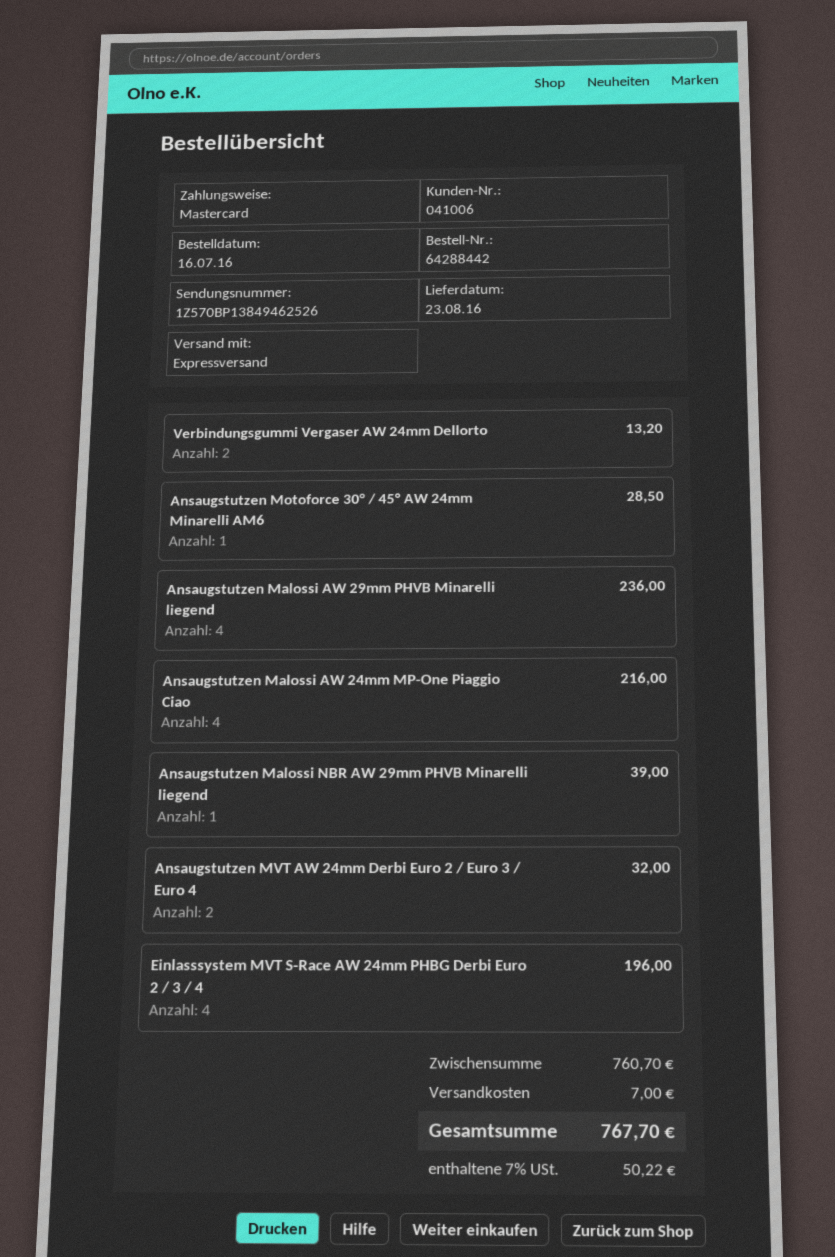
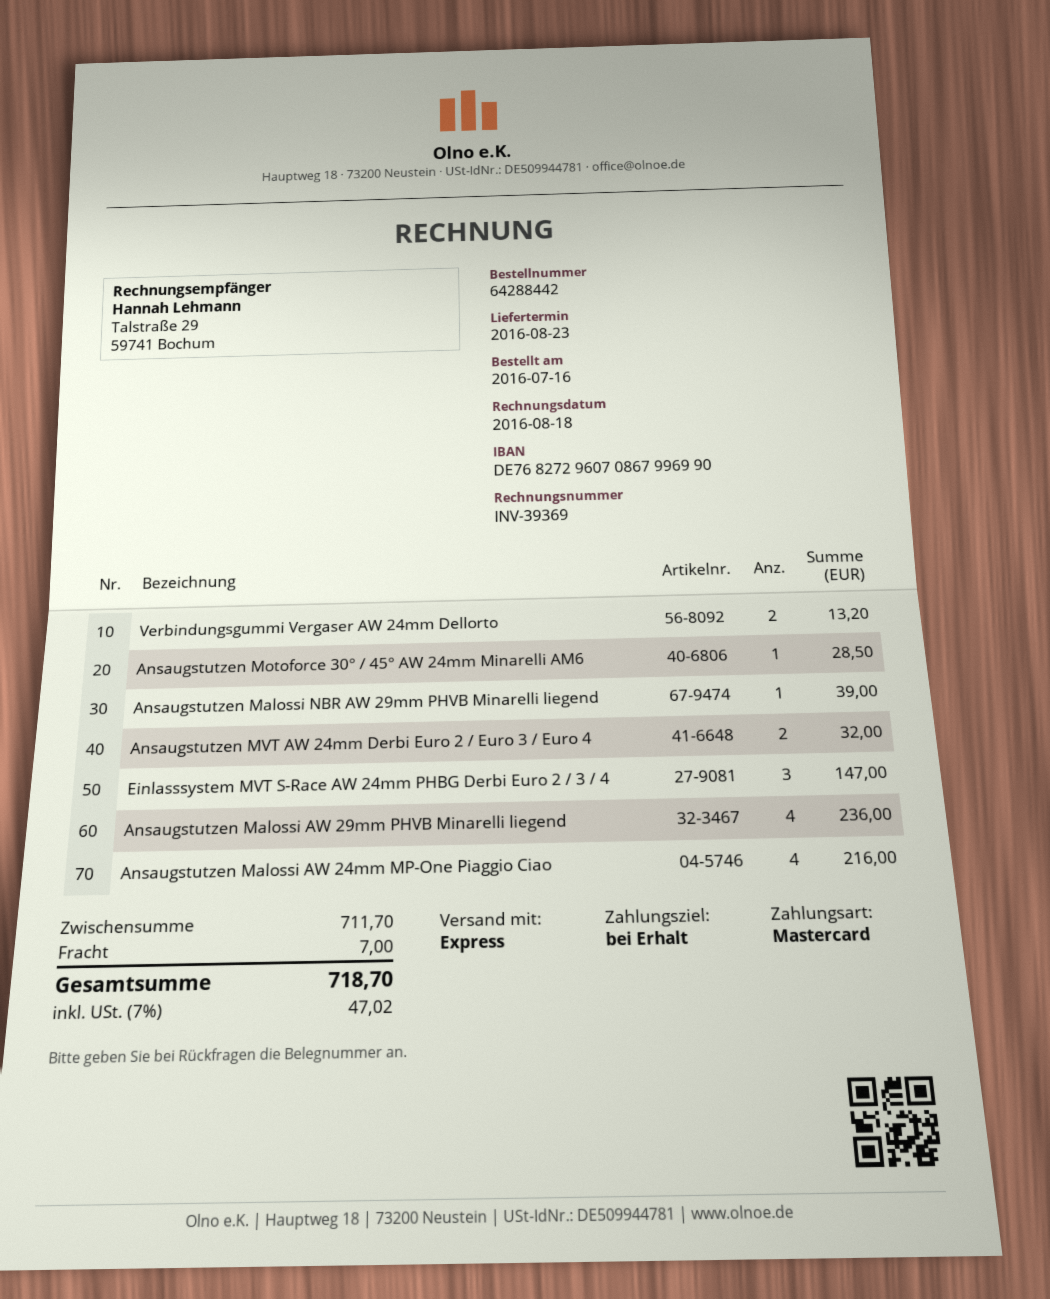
Einlasssystem MVT S-Race AW 24mm PHBG Derbi Euro 2 / 3 / 4: 4 for 196.00 -> 3 for 147.00
subtotal: 760.70 -> 711.70
tax: 7% = 50.22 -> 7% = 47.02
total: 767.70 -> 718.70

